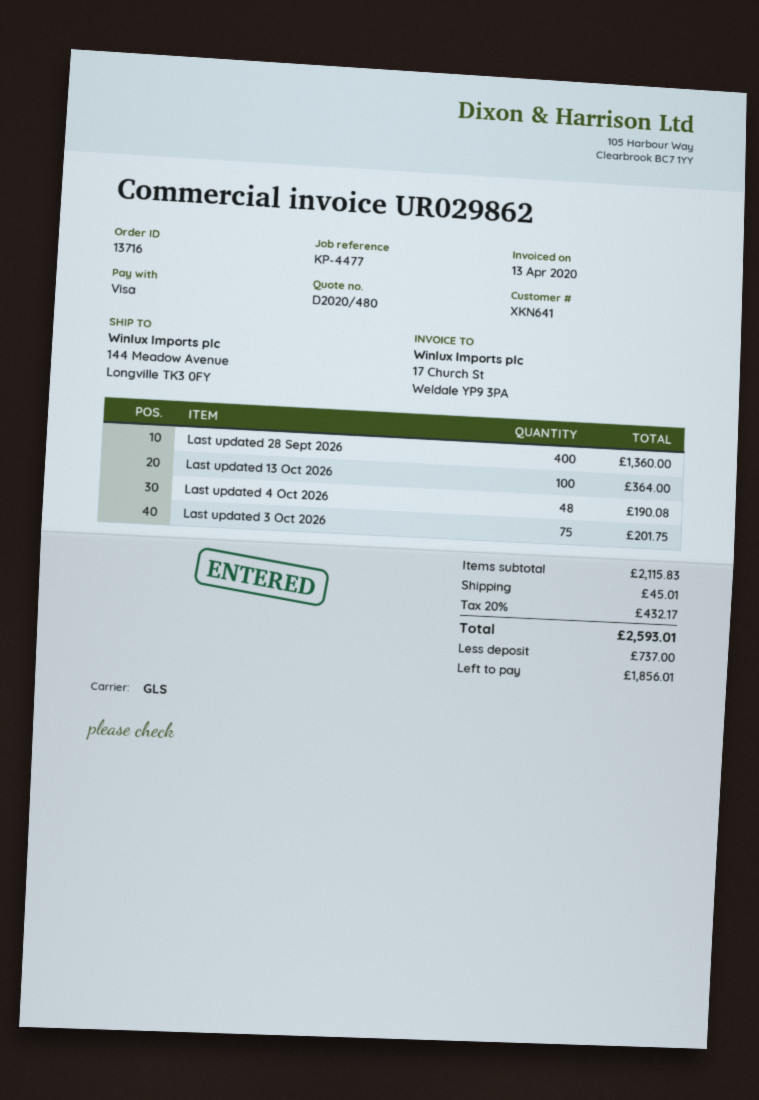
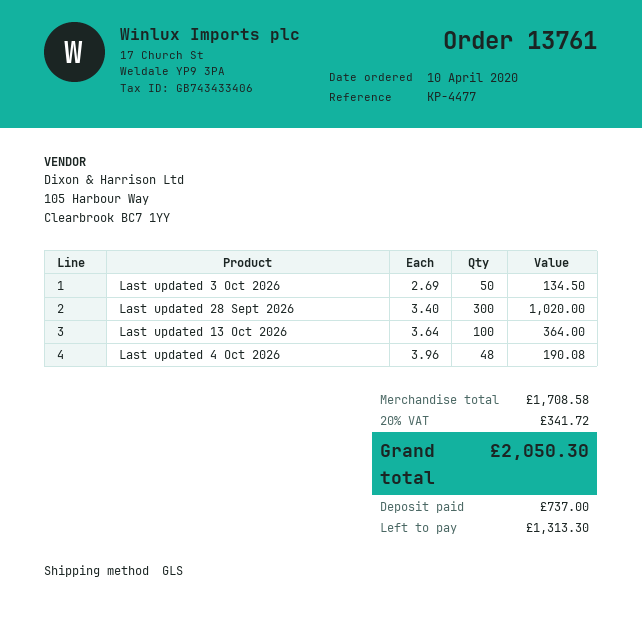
order number: 13716 -> 13761
Last updated 28 Sept 2026: 400 for 1360.00 -> 300 for 1020.00
Last updated 3 Oct 2026: 75 for 201.75 -> 50 for 134.50
subtotal: 2115.83 -> 1708.58
shipping: 45.01 -> none
tax: 20% = 432.17 -> 20% = 341.72
total: 2593.01 -> 2050.30
balance: 1856.01 -> 1313.30

